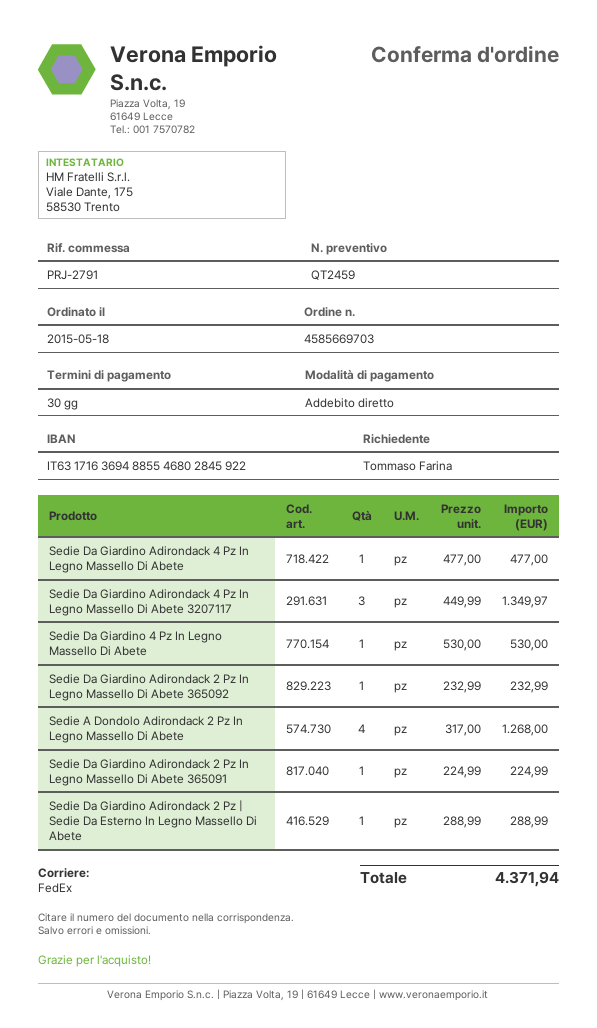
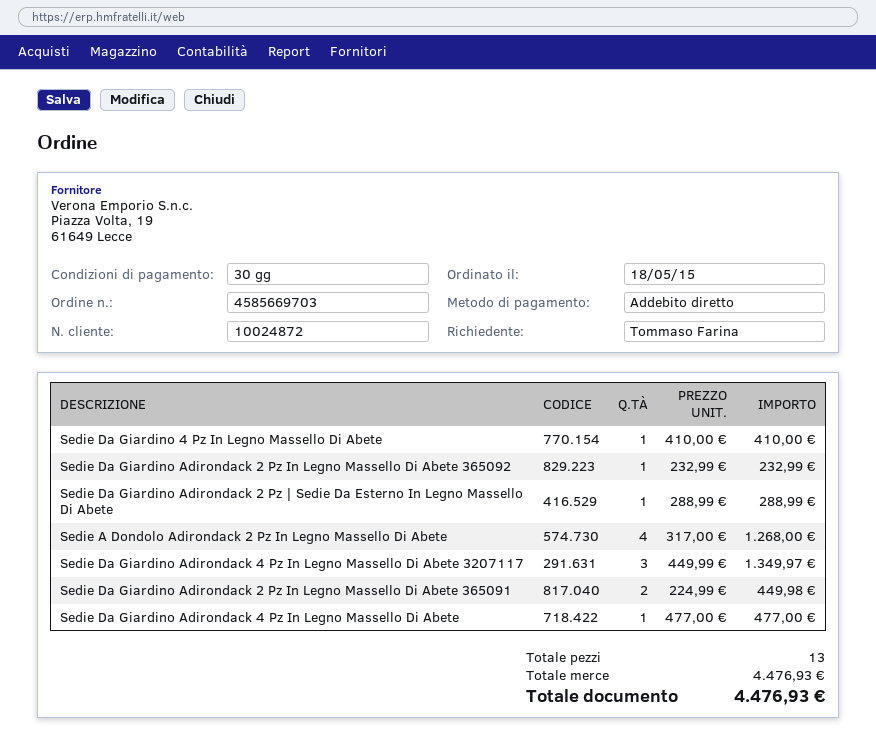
Sedie Da Giardino 4 Pz In Legno Massello Di Abete: 1 x 530.00 = 530.00 -> 1 x 410.00 = 410.00
Sedie Da Giardino Adirondack 2 Pz In Legno Massello Di Abete 365091: 1 x 224.99 = 224.99 -> 2 x 224.99 = 449.98
total: 4371.94 -> 4476.93

